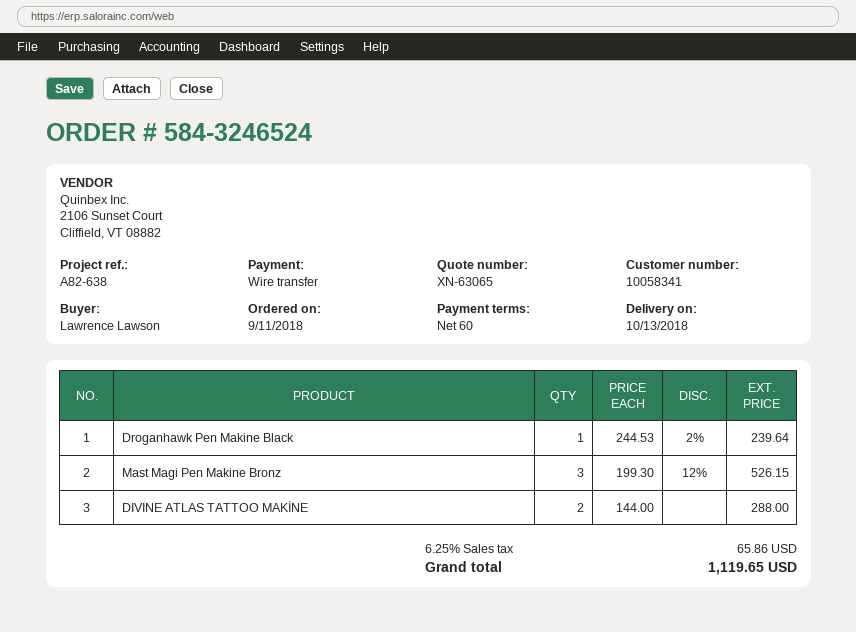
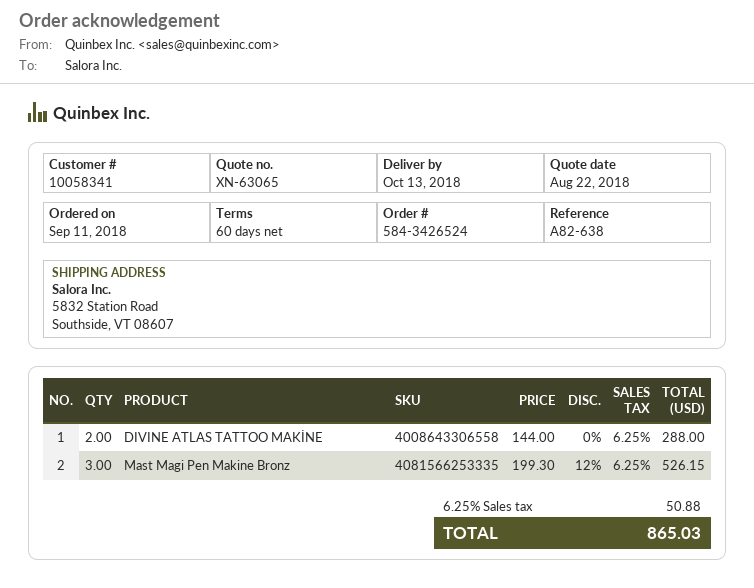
order number: 584-3246524 -> 584-3426524
Droganhawk Pen Makine Black: 1 x 244.53 - 2% = 239.64 -> none
tax: 6.25% = 65.86 -> 6.25% = 50.88
total: 1119.65 -> 865.03

